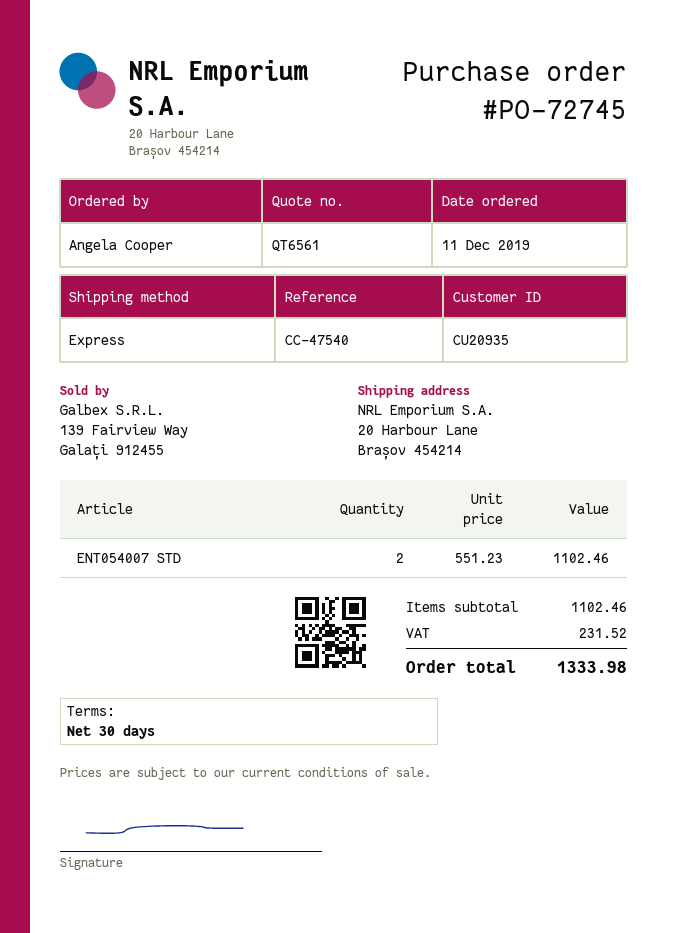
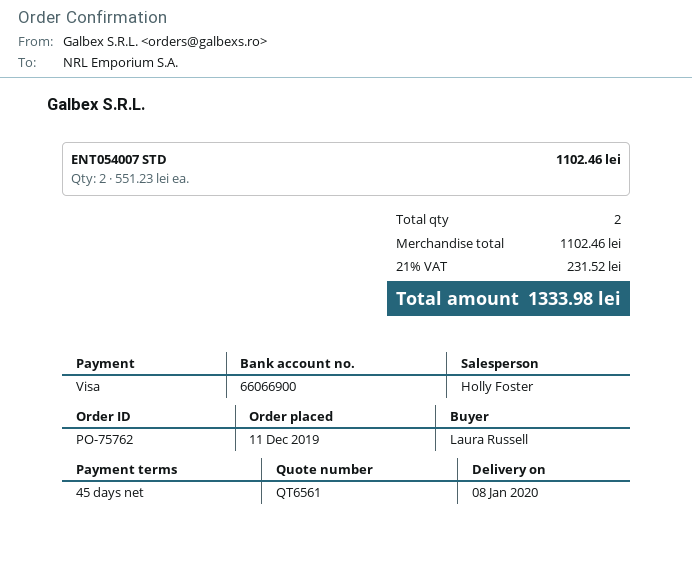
order number: PO-72745 -> PO-75762
payment terms: 30 days -> 45 days
ordered by: Angela Cooper -> Laura Russell

